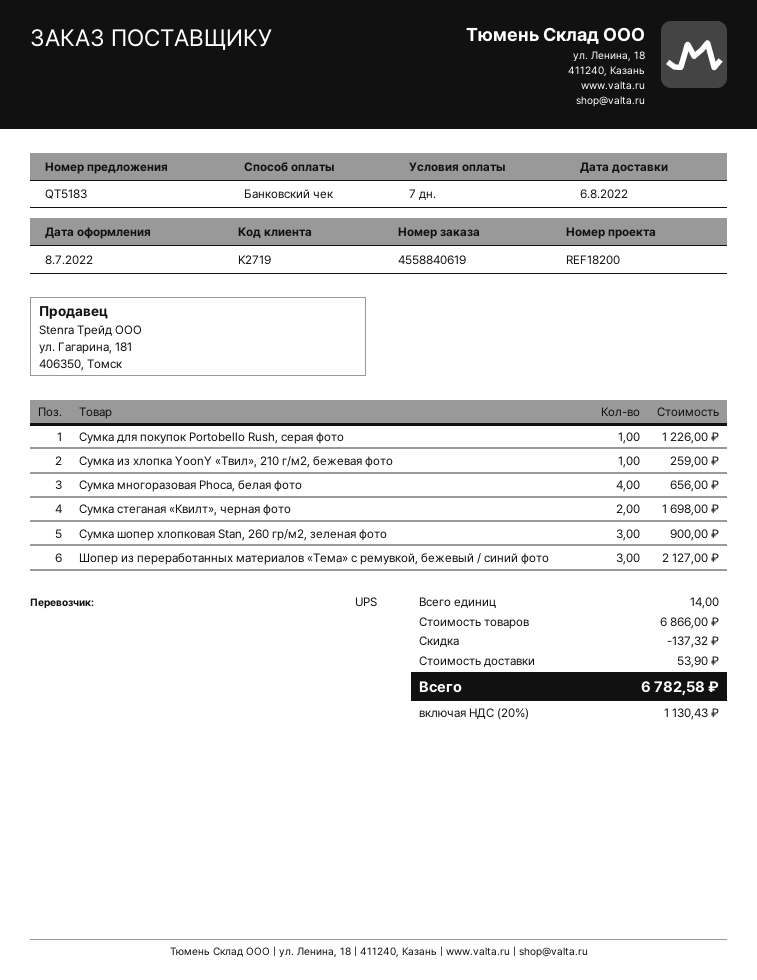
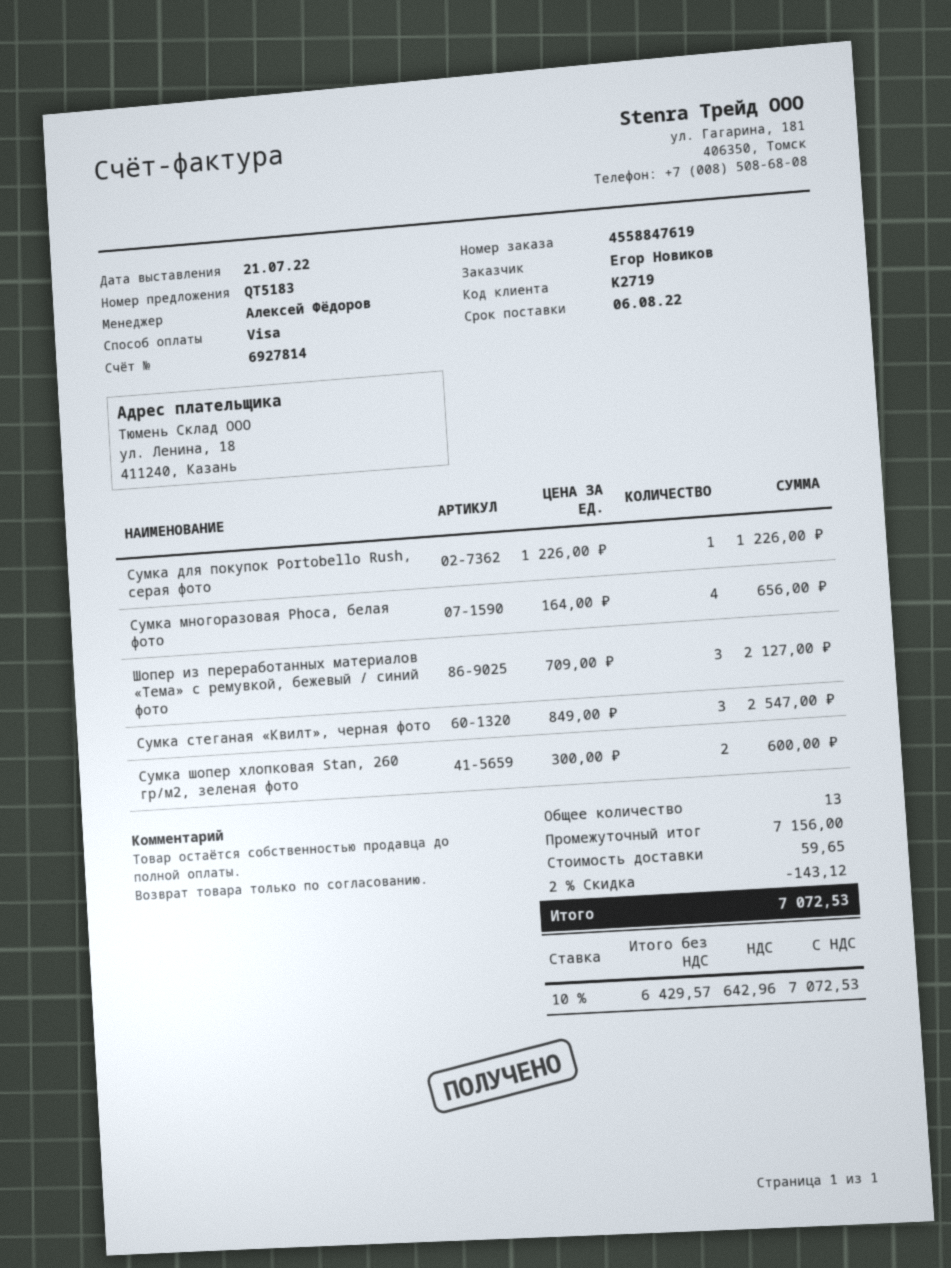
order number: 4558840619 -> 4558847619
payment method: cheque -> Visa
Сумка из хлопка YoonY «Твил», 210 г/м2, бежевая фото: 1 for 259.00 -> none
Сумка стеганая «Квилт», черная фото: 2 for 1698.00 -> 3 for 2547.00
Сумка шопер хлопковая Stan, 260 гр/м2, зеленая фото: 3 for 900.00 -> 2 for 600.00
total quantity: 14 -> 13
subtotal: 6866.00 -> 7156.00
discount: 137.32 -> 143.12
shipping: 53.90 -> 59.65
tax: 20% = 1130.43 -> 10% = 642.96
total: 6782.58 -> 7072.53

